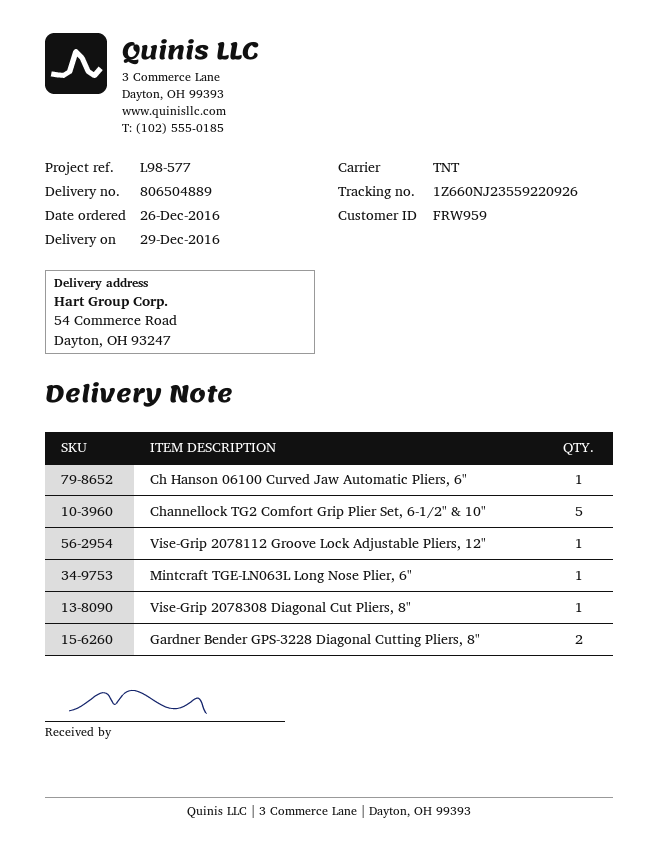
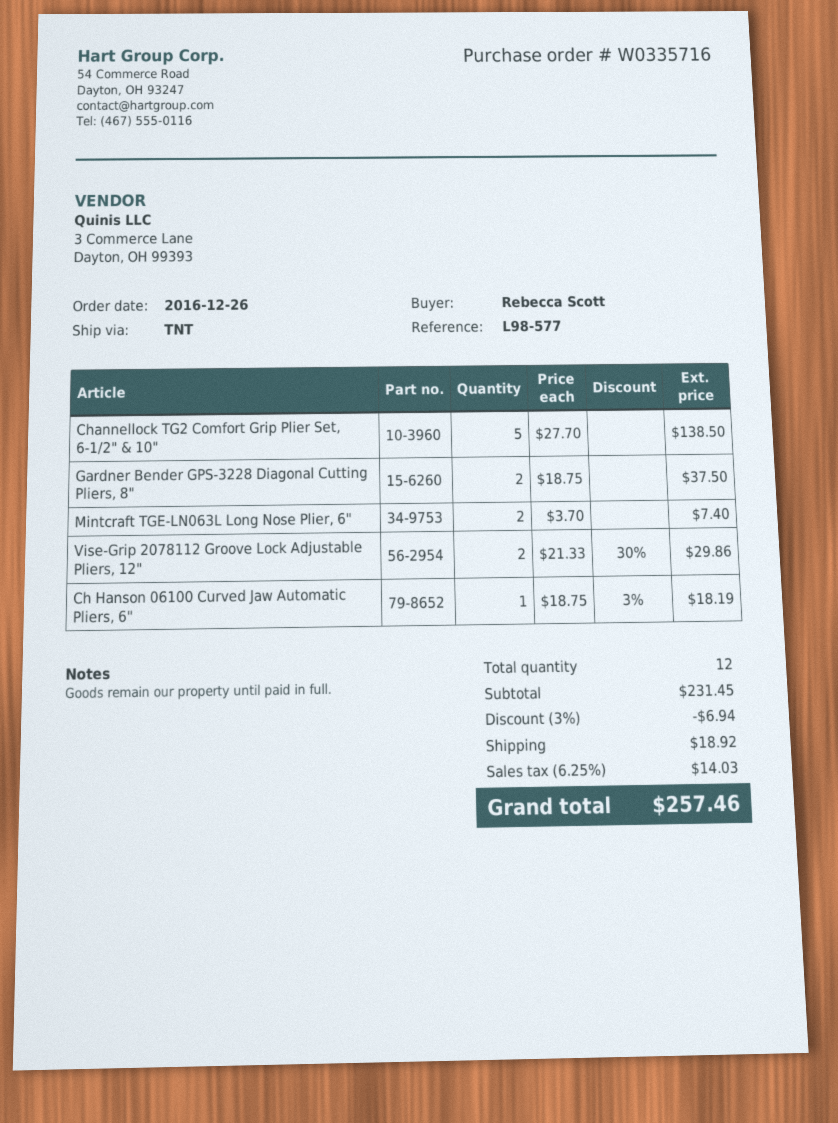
Vise-Grip 2078112 Groove Lock Adjustable Pliers, 12": 1 -> 2
Mintcraft TGE-LN063L Long Nose Plier, 6": 1 -> 2
Vise-Grip 2078308 Diagonal Cut Pliers, 8": 1 -> none

